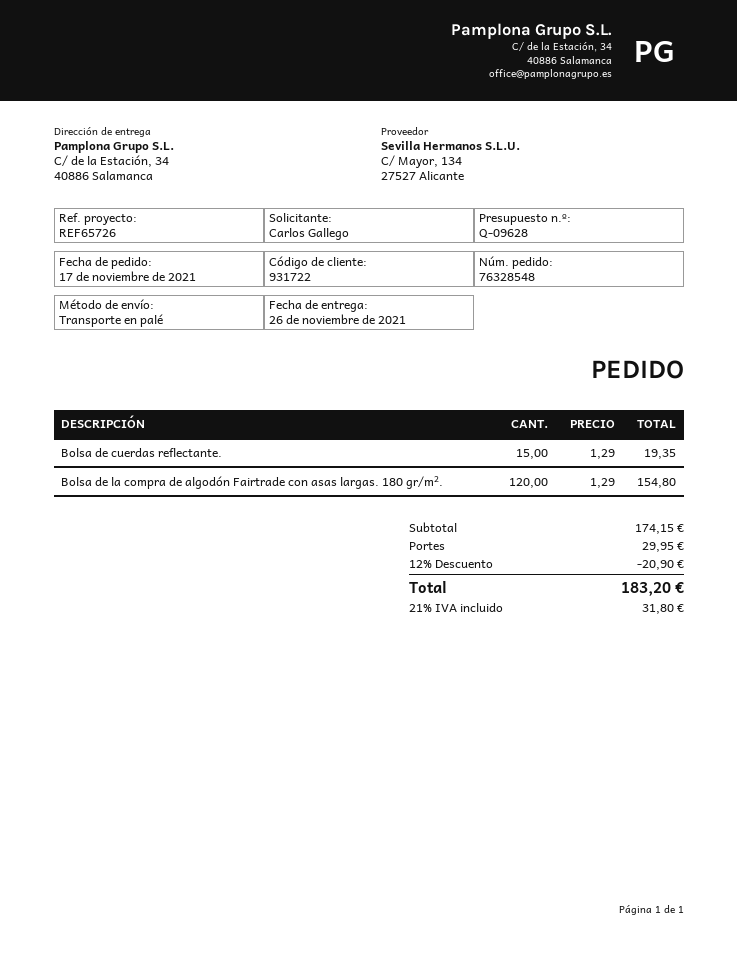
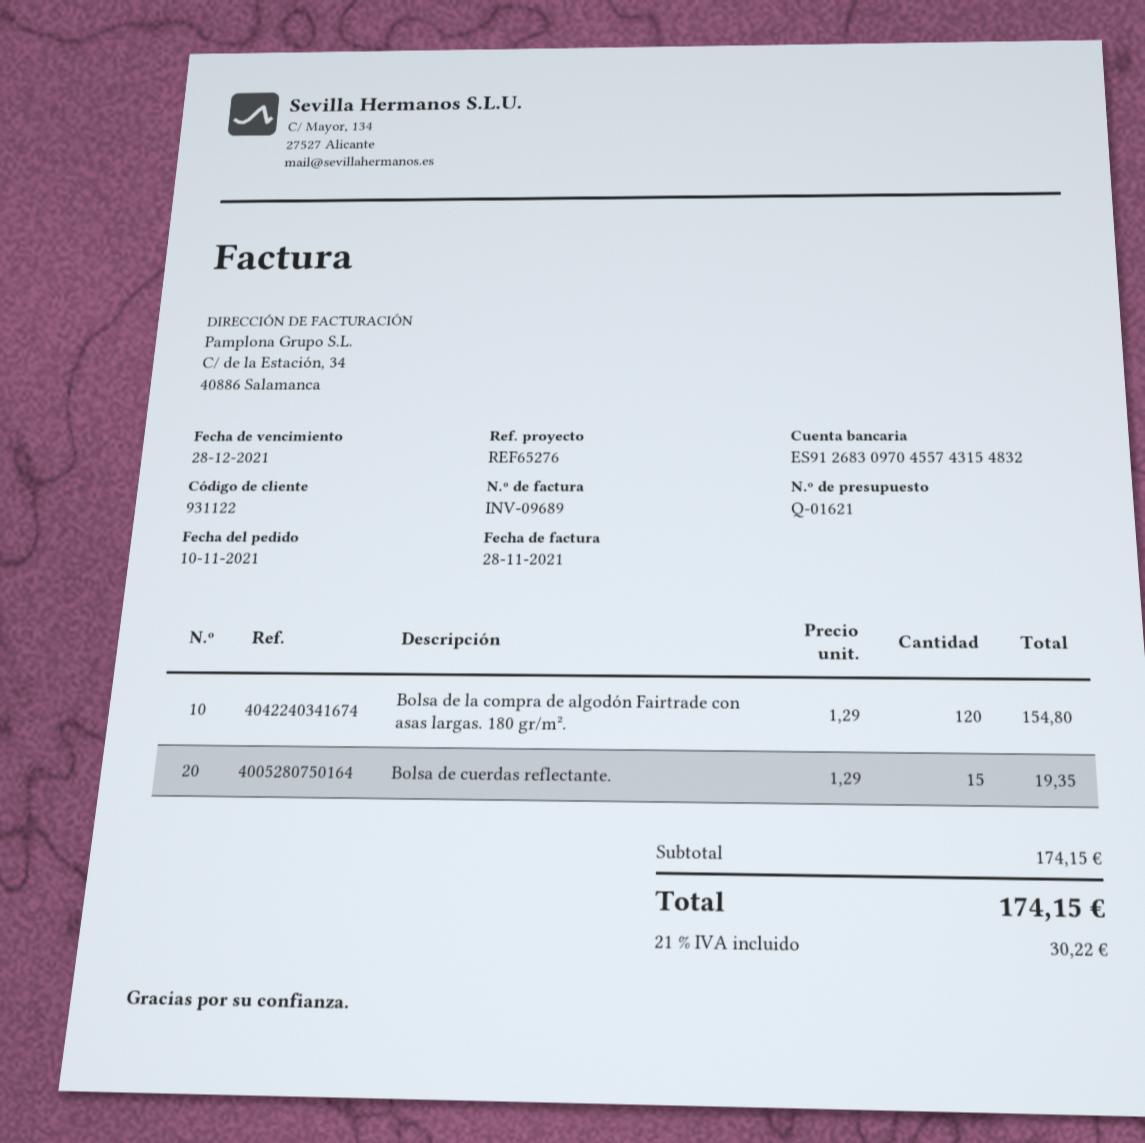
quote number: Q-09628 -> Q-01621
order date: 2021-11-17 -> 2021-11-10
customer number: 931722 -> 931122
reference: REF65726 -> REF65276
discount: 12% = 20.90 -> none
shipping: 29.95 -> none
tax: 21% = 31.80 -> 21% = 30.22
total: 183.20 -> 174.15

